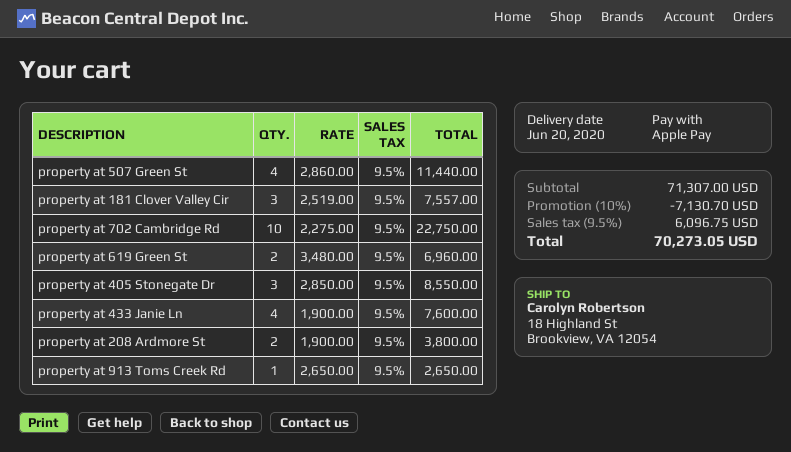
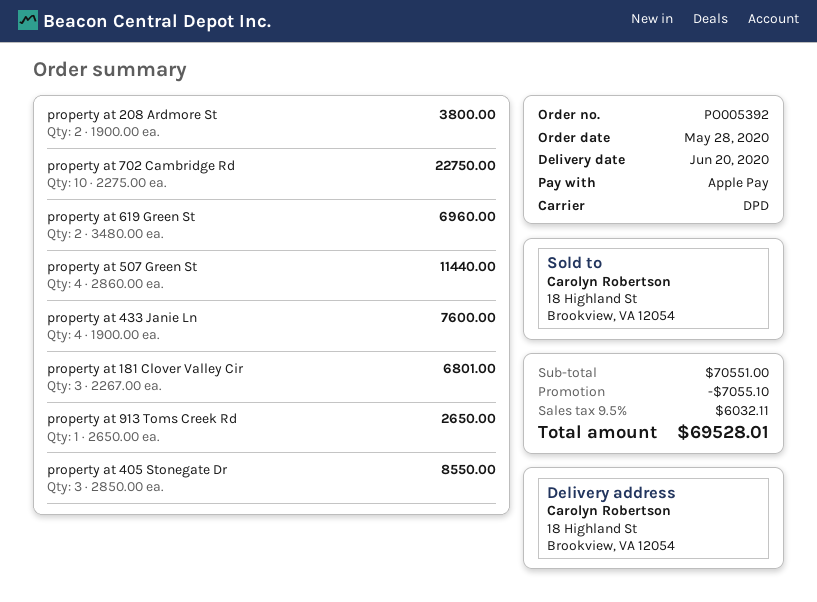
property at 181 Clover Valley Cir: 3 x 2519.00 = 7557.00 -> 3 x 2267.00 = 6801.00
subtotal: 71307.00 -> 70551.00
discount: 7130.70 -> 7055.10
tax: 9.5% = 6096.75 -> 9.5% = 6032.11
total: 70273.05 -> 69528.01

